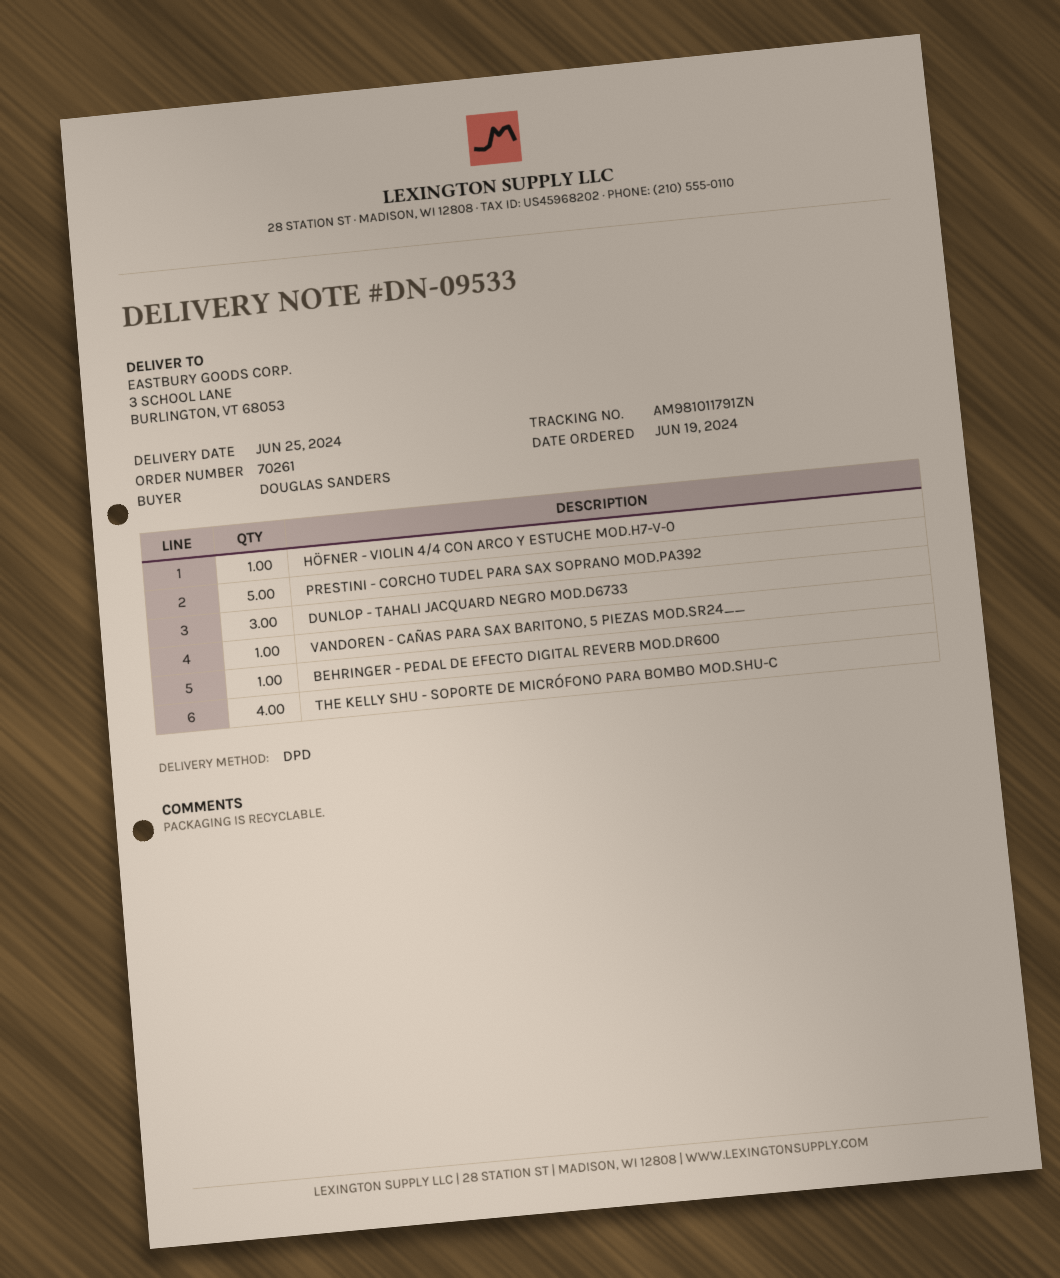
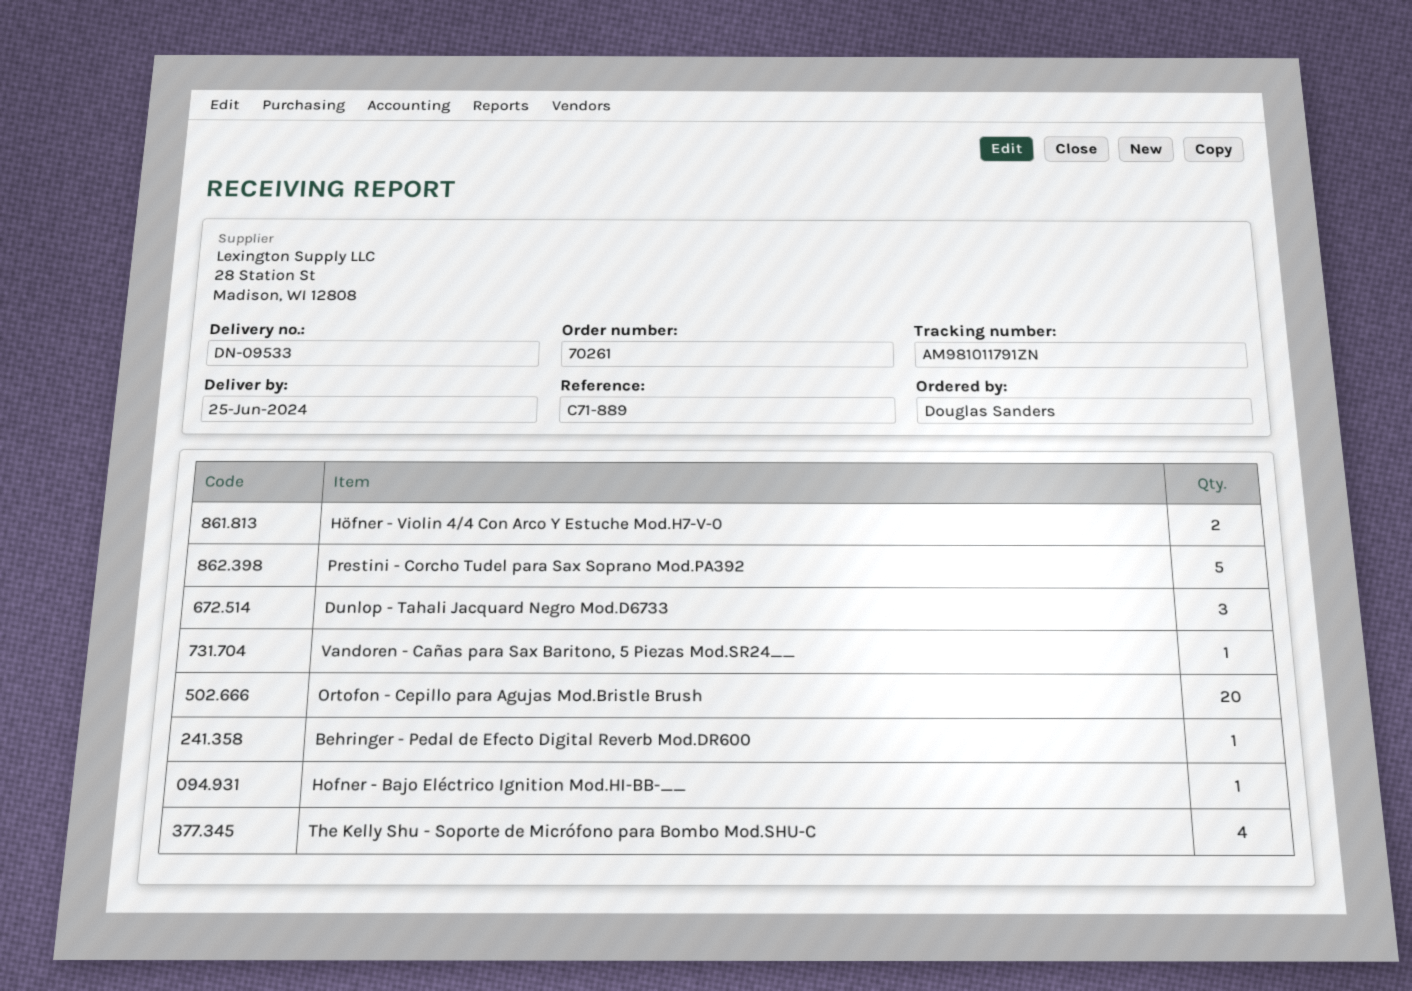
HÖFNER - VIOLIN 4/4 CON ARCO Y ESTUCHE MOD.H7-V-0: 1 -> 2
Ortofon - Cepillo para Agujas Mod.Bristle Brush: none -> 20
Hofner - Bajo Eléctrico Ignition Mod.HI-BB-__: none -> 1

